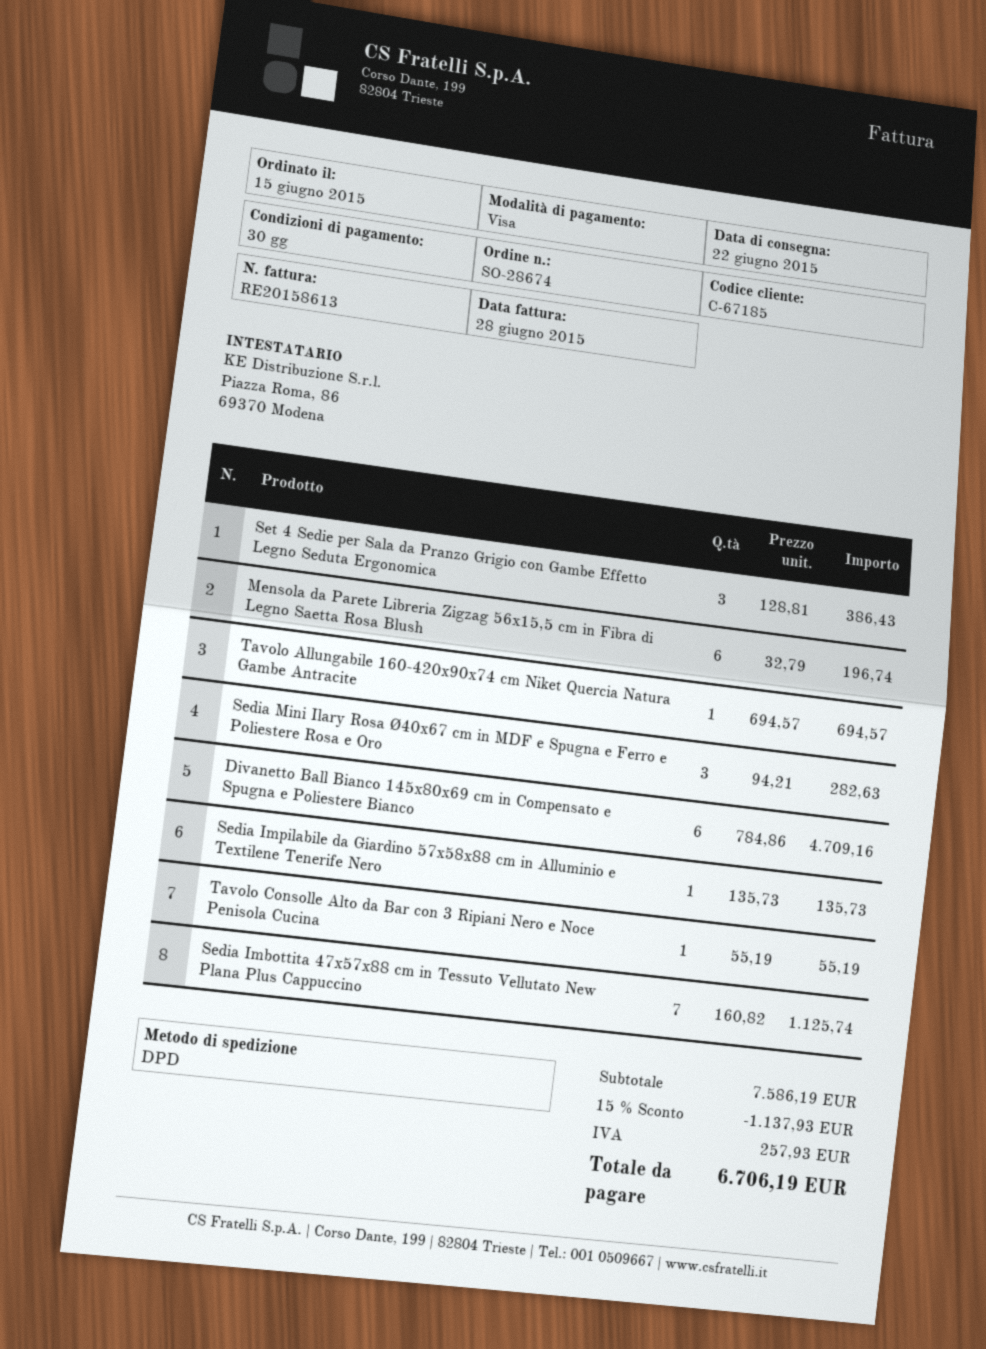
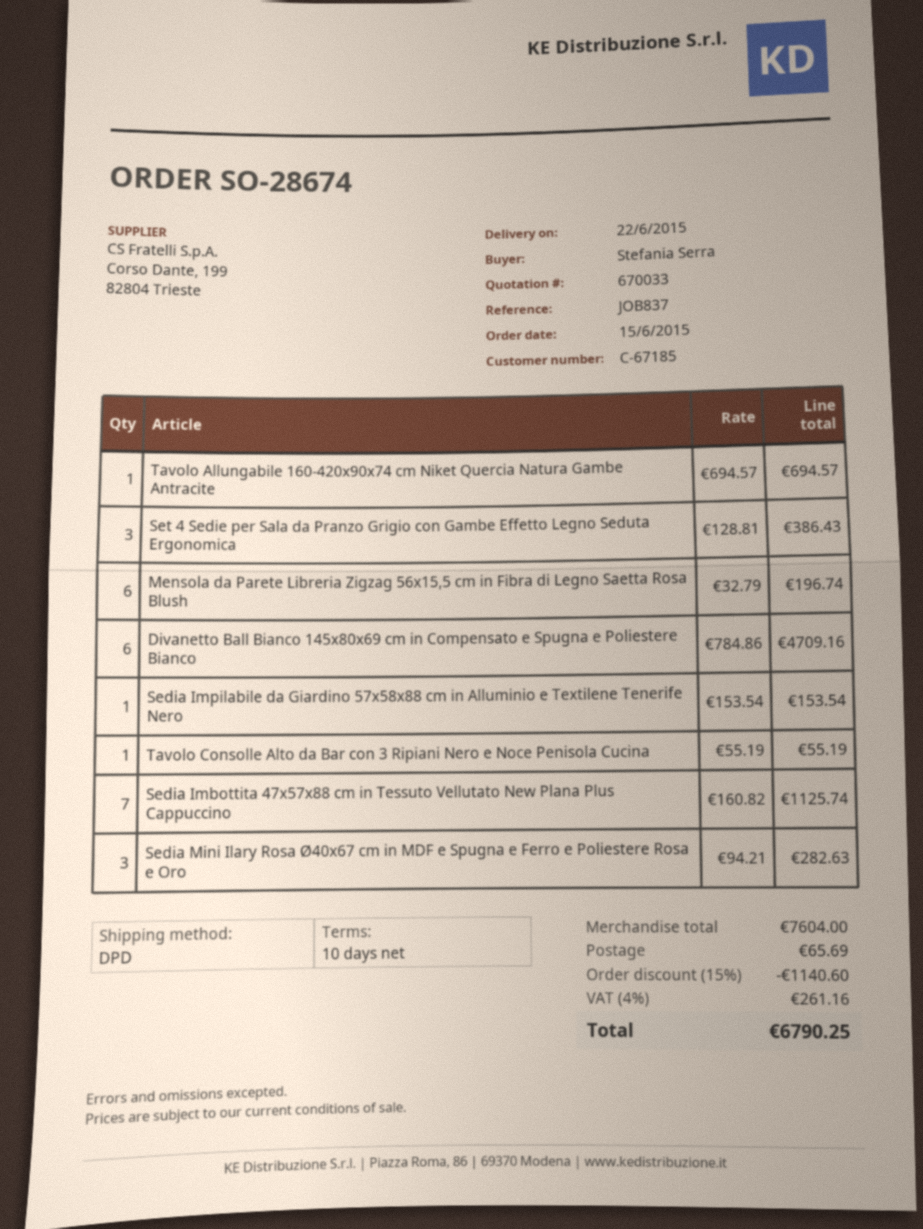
payment terms: 30 days -> 10 days
Sedia Impilabile da Giardino 57x58x88 cm in Alluminio e Textilene Tenerife Nero: 1 x 135.73 = 135.73 -> 1 x 153.54 = 153.54
subtotal: 7586.19 -> 7604.00
discount: 15% = 1137.93 -> 15% = 1140.60
shipping: none -> 65.69
tax: 257.93 -> 261.16
total: 6706.19 -> 6790.25

